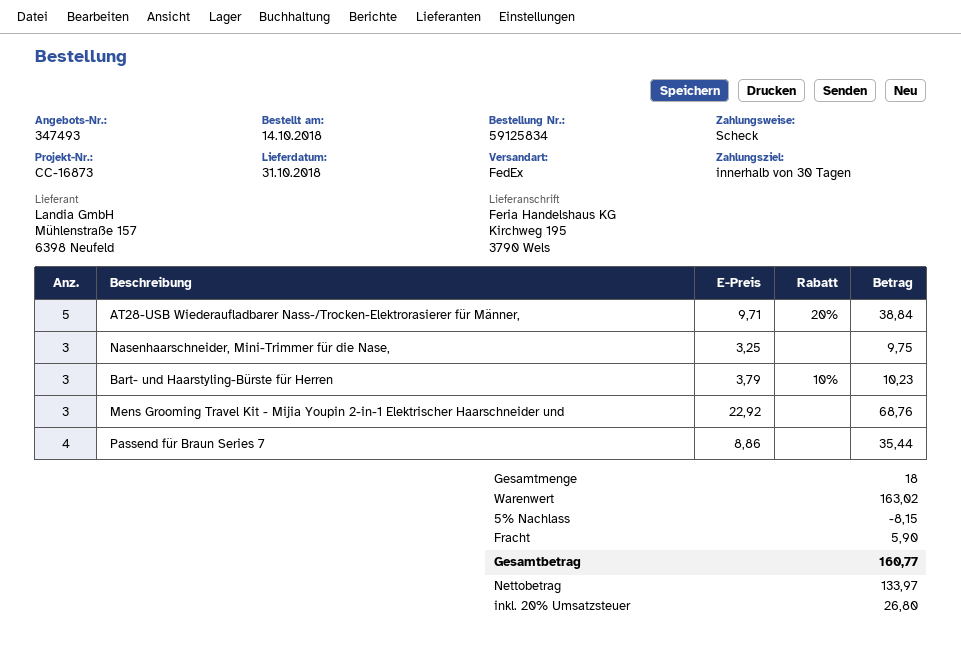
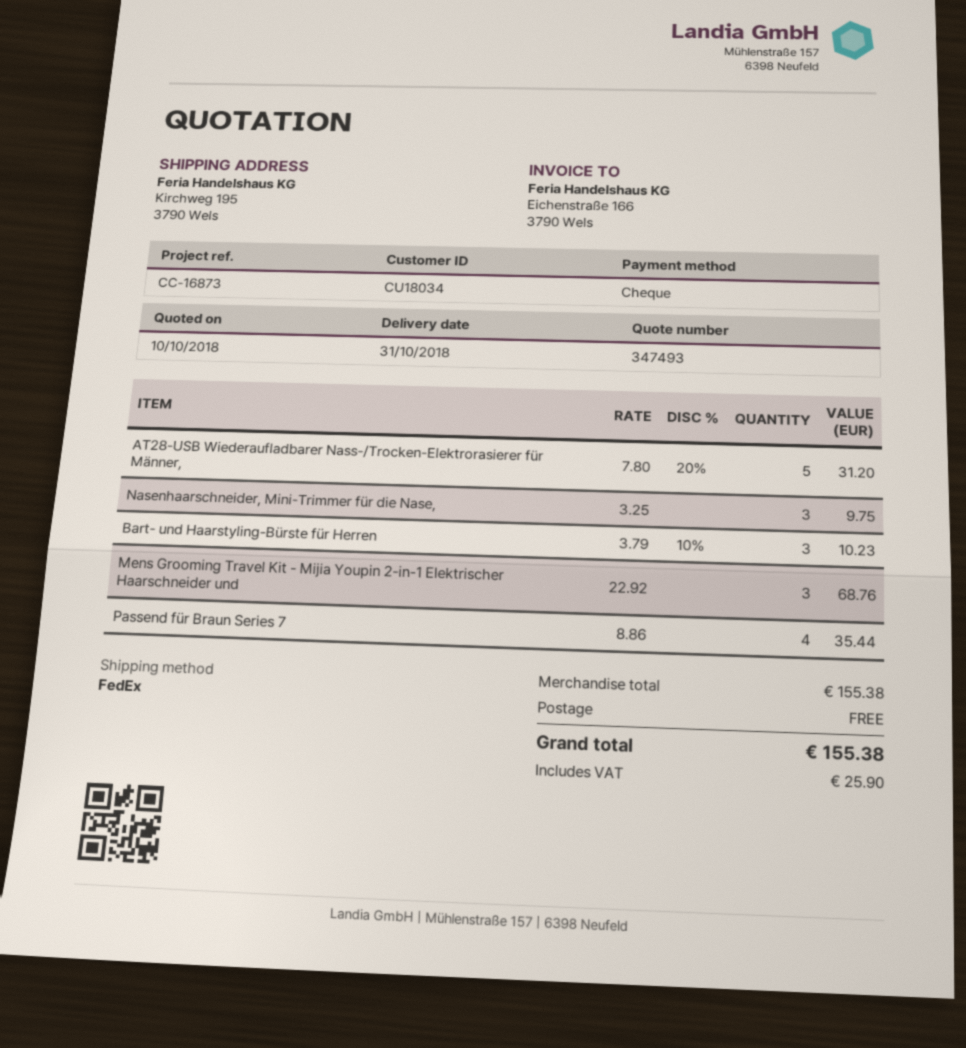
AT28-USB Wiederaufladbarer Nass-/Trocken-Elektrorasierer für Männer,: 5 x 9.71 - 20% = 38.84 -> 5 x 7.80 - 20% = 31.20
subtotal: 163.02 -> 155.38
discount: 5% = 8.15 -> none
shipping: 5.90 -> 0.00
tax: 26.80 -> 25.90
total: 160.77 -> 155.38

